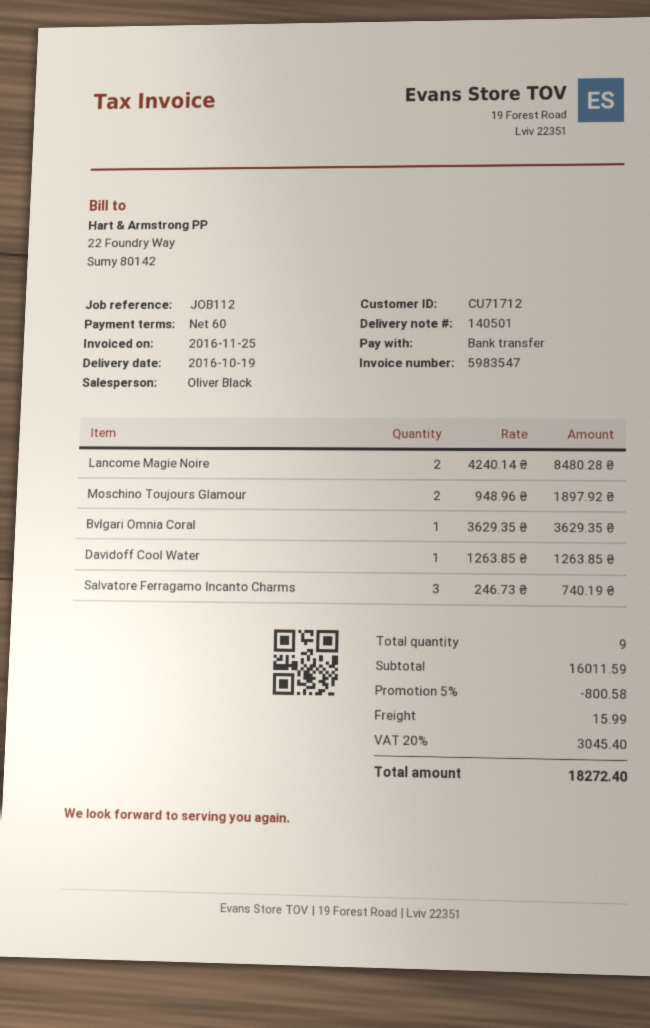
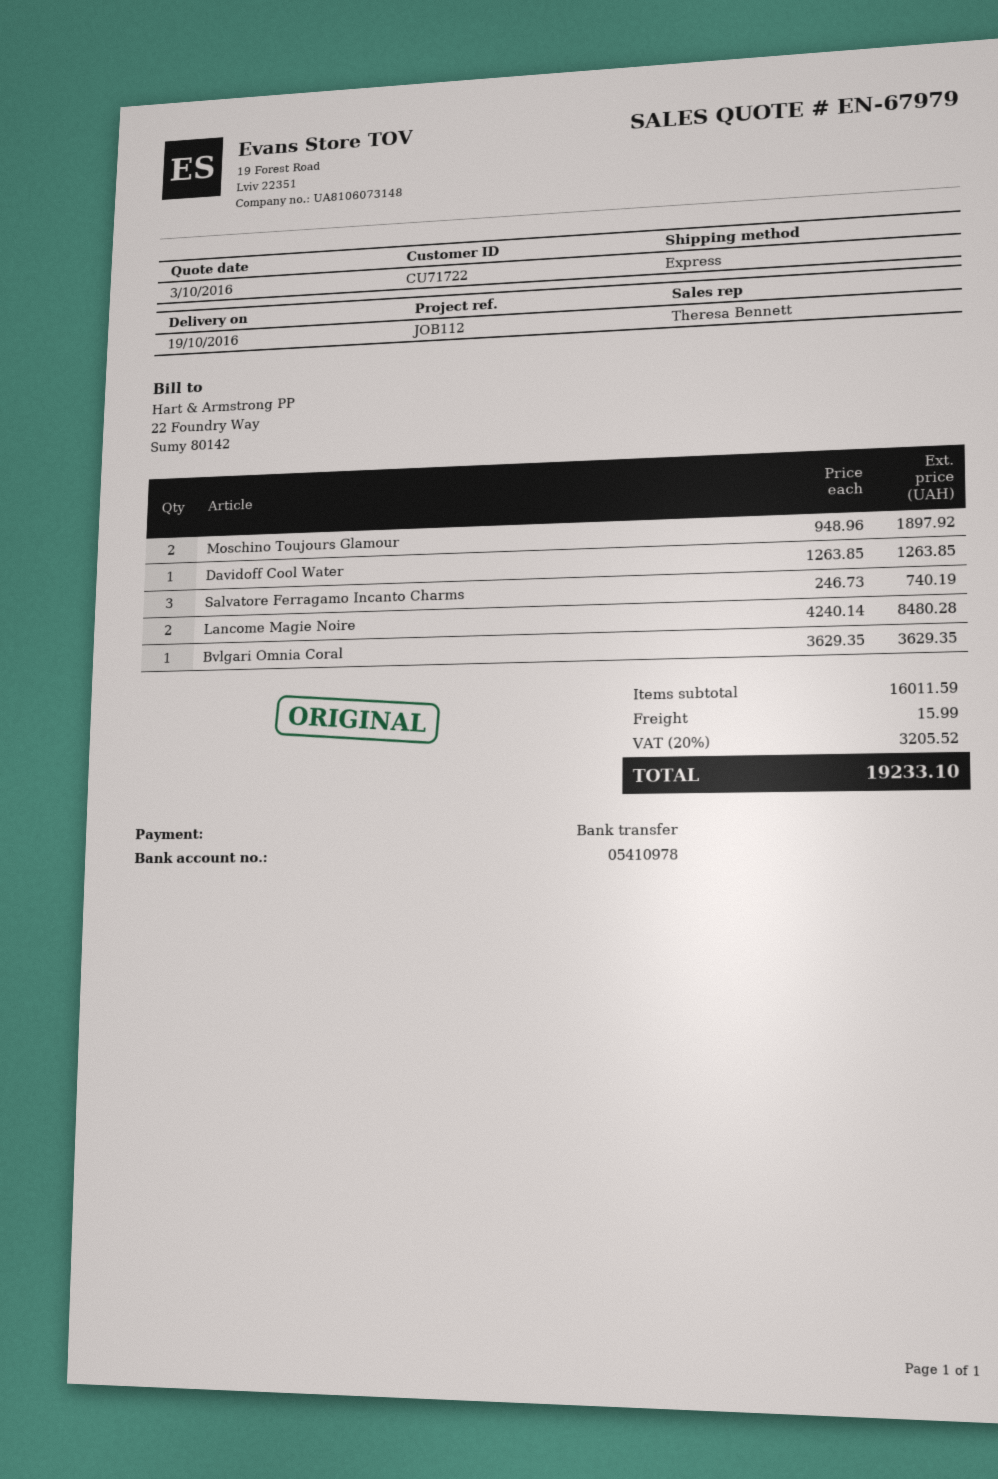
customer number: CU71712 -> CU71722
sales rep: Oliver Black -> Theresa Bennett
discount: 5% = 800.58 -> none
tax: 20% = 3045.40 -> 20% = 3205.52
total: 18272.40 -> 19233.10

